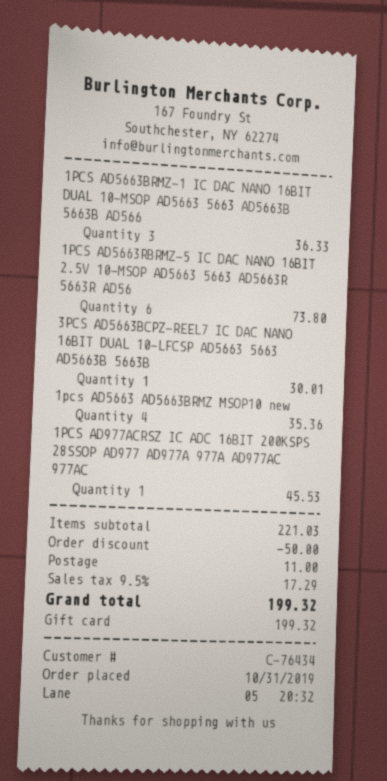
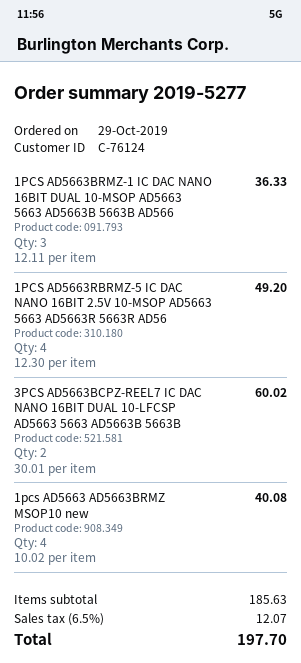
order date: 2019-10-31 -> 2019-10-29
customer number: C-76434 -> C-76124
1PCS AD5663RBRMZ-5 IC DAC NANO 16BIT 2.5V 10-MSOP AD5663 5663 AD5663R 5663R AD56: 6 for 73.80 -> 4 for 49.20
3PCS AD5663BCPZ-REEL7 IC DAC NANO 16BIT DUAL 10-LFCSP AD5663 5663 AD5663B 5663B: 1 for 30.01 -> 2 for 60.02
1pcs AD5663 AD5663BRMZ MSOP10 new: 4 for 35.36 -> 4 for 40.08
1PCS AD977ACRSZ IC ADC 16BIT 200KSPS 28SSOP AD977 AD977A 977A AD977AC 977AC: 1 for 45.53 -> none
subtotal: 221.03 -> 185.63
discount: 50.00 -> none
shipping: 11.00 -> none
tax: 9.5% = 17.29 -> 6.5% = 12.07
total: 199.32 -> 197.70

